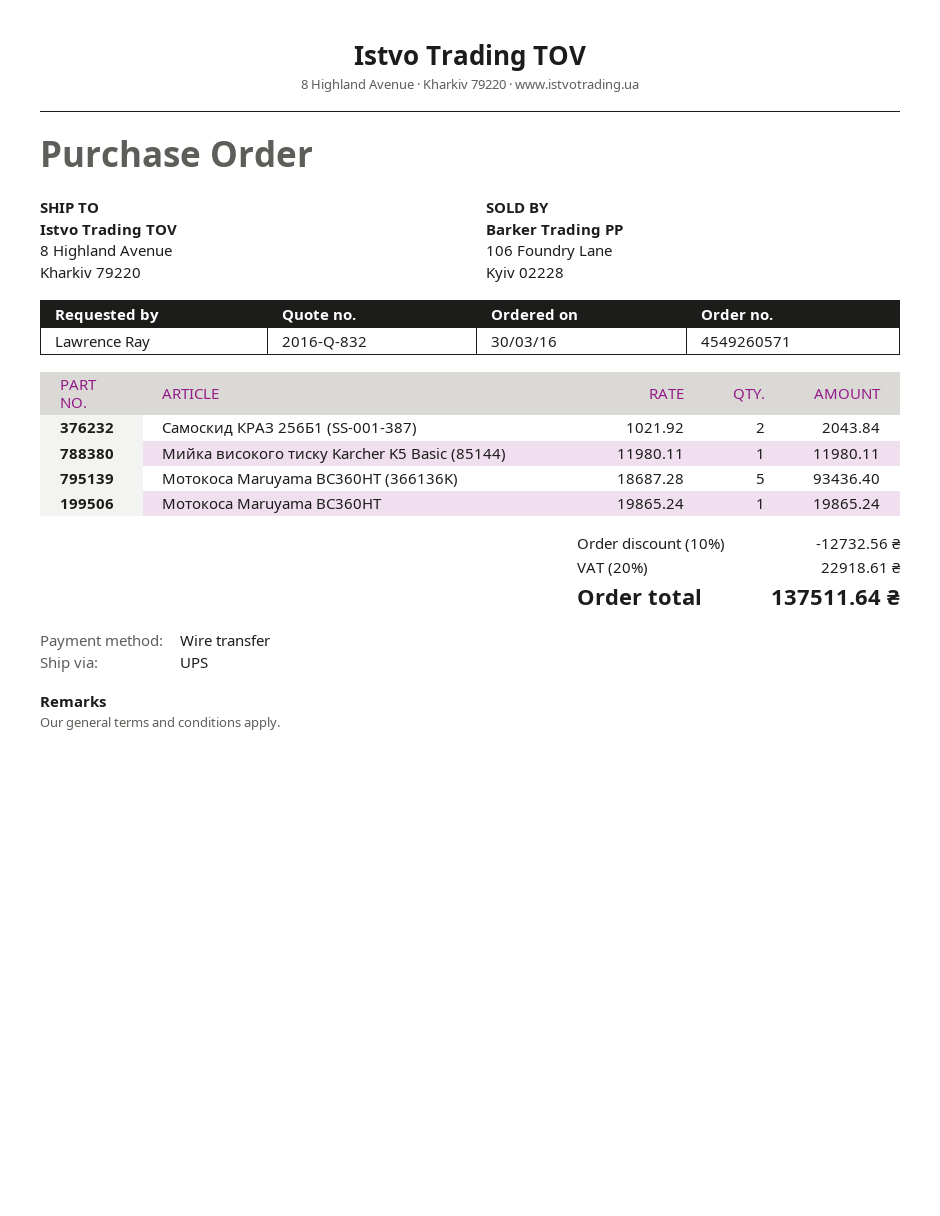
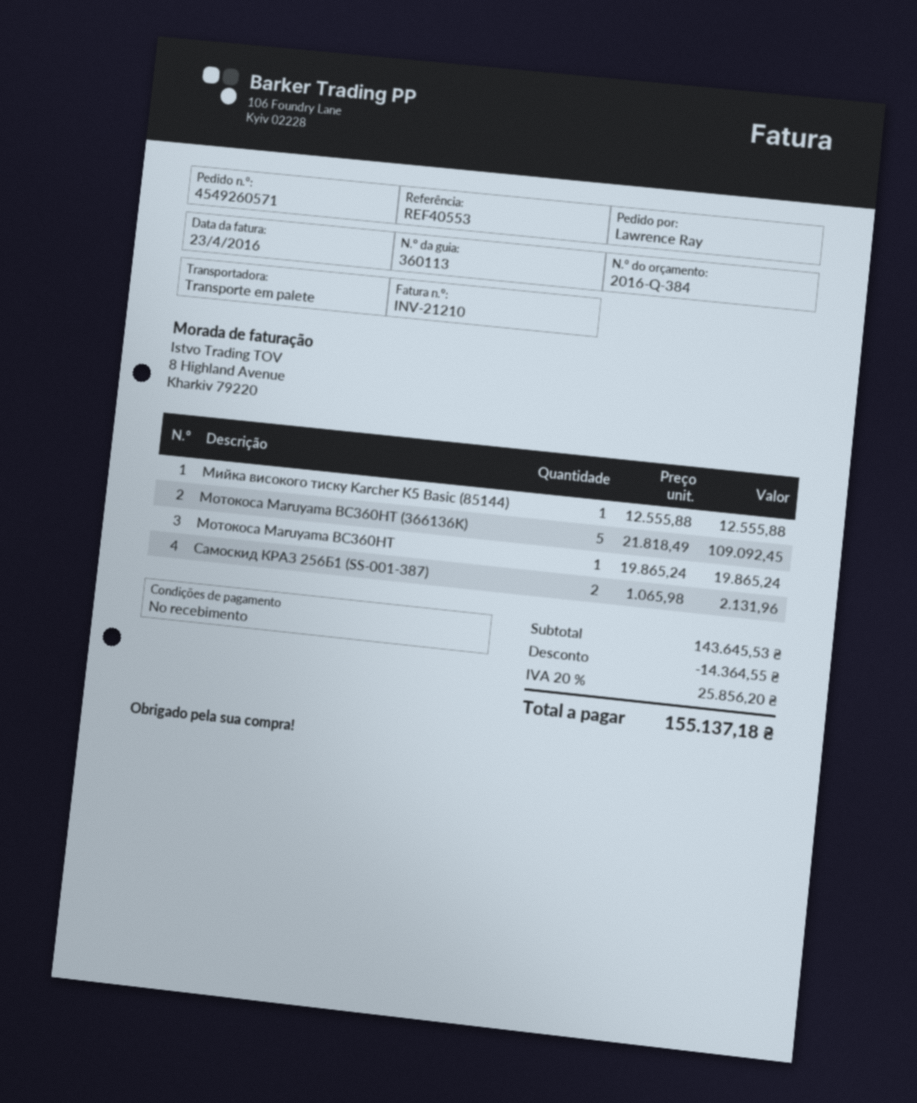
quote number: 2016-Q-832 -> 2016-Q-384
shipping method: UPS -> pallet freight
Самоскид КРАЗ 256Б1 (SS-001-387): 2 x 1021.92 = 2043.84 -> 2 x 1065.98 = 2131.96
Мийка високого тиску Karcher K5 Basic (85144): 1 x 11980.11 = 11980.11 -> 1 x 12555.88 = 12555.88
Мотокоса Maruyama BC360HT (366136K): 5 x 18687.28 = 93436.40 -> 5 x 21818.49 = 109092.45
discount: 12732.56 -> 14364.55
tax: 20% = 22918.61 -> 20% = 25856.20
total: 137511.64 -> 155137.18

